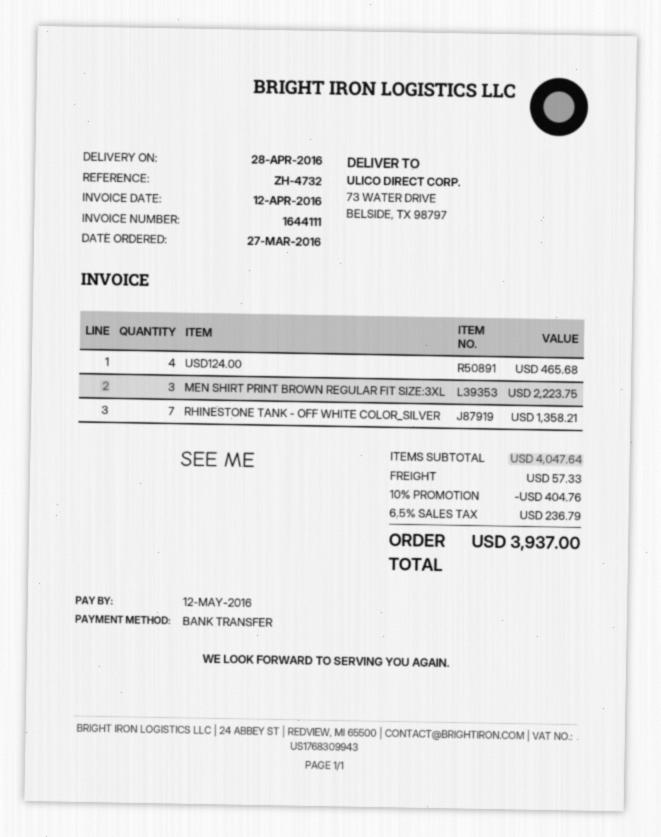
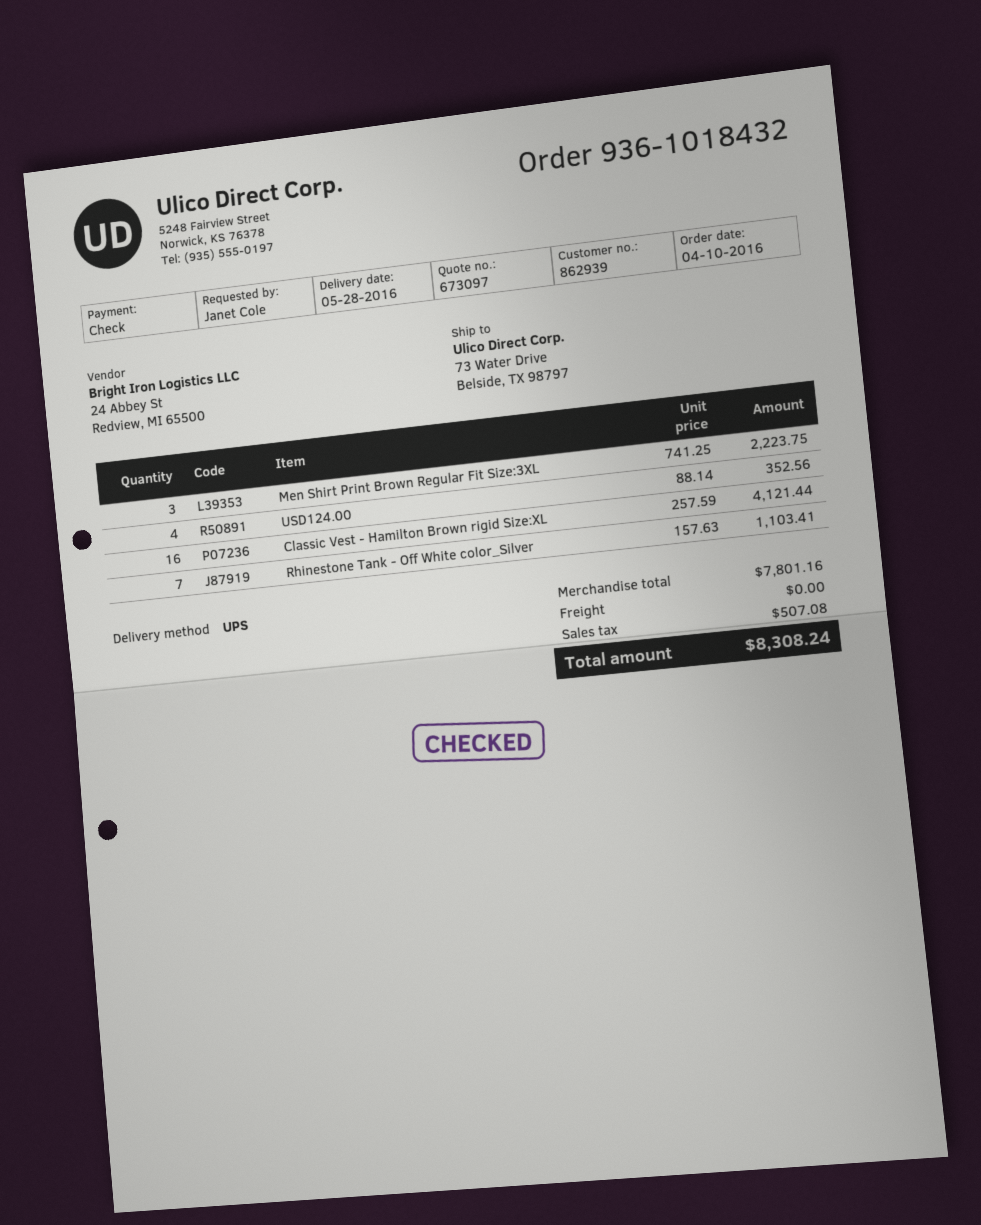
order date: 2016-03-27 -> 2016-04-10
delivery date: 2016-04-28 -> 2016-05-28
payment method: bank transfer -> cheque
USD124.00: 4 for 465.68 -> 4 for 352.56
RHINESTONE TANK - OFF WHITE COLOR_SILVER: 7 for 1358.21 -> 7 for 1103.41
Classic Vest - Hamilton Brown rigid Size:XL: none -> 16 for 4121.44
subtotal: 4047.64 -> 7801.16
discount: 10% = 404.76 -> none
shipping: 57.33 -> 0.00
tax: 236.79 -> 507.08
total: 3937.00 -> 8308.24

